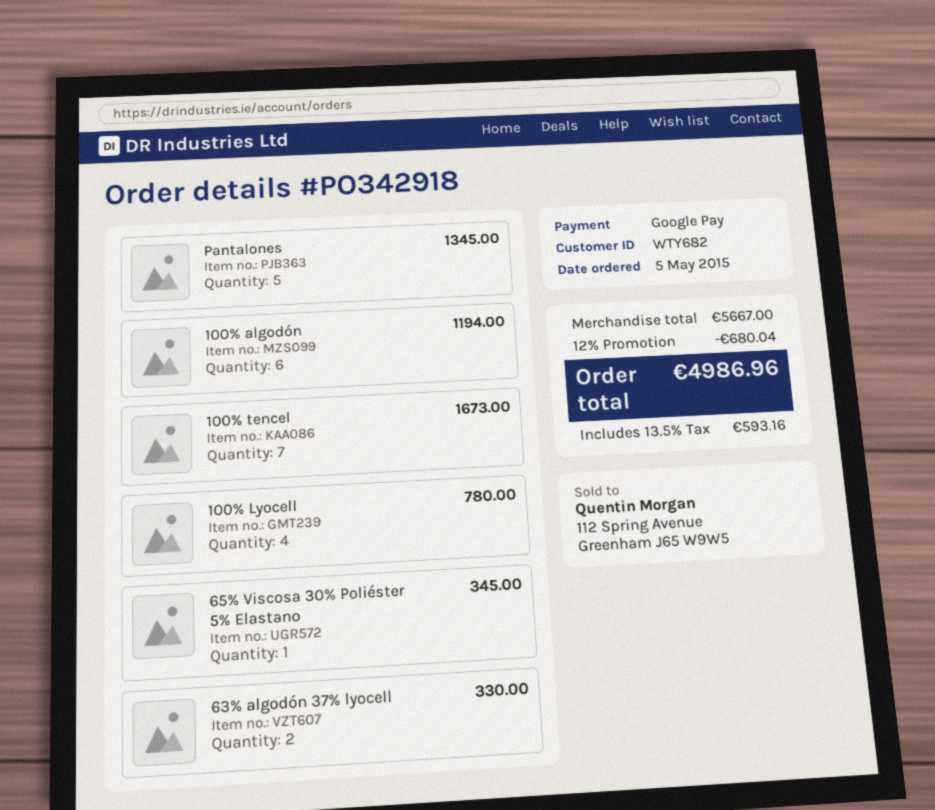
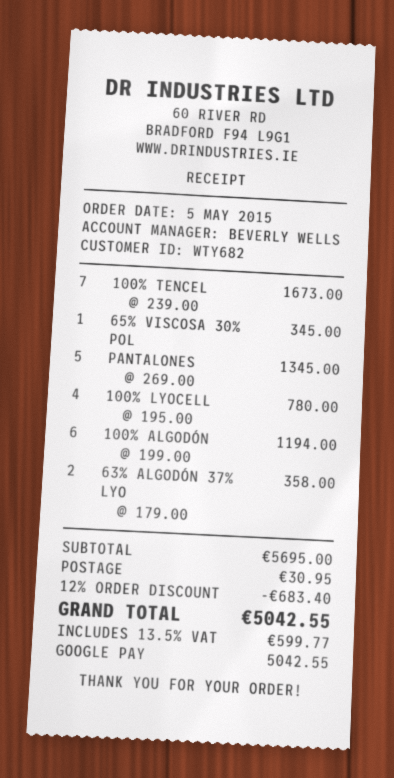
63% algodón 37% lyocell: 2 for 330.00 -> 2 for 358.00
subtotal: 5667.00 -> 5695.00
discount: 12% = 680.04 -> 12% = 683.40
shipping: none -> 30.95
tax: 13.5% = 593.16 -> 13.5% = 599.77
total: 4986.96 -> 5042.55

